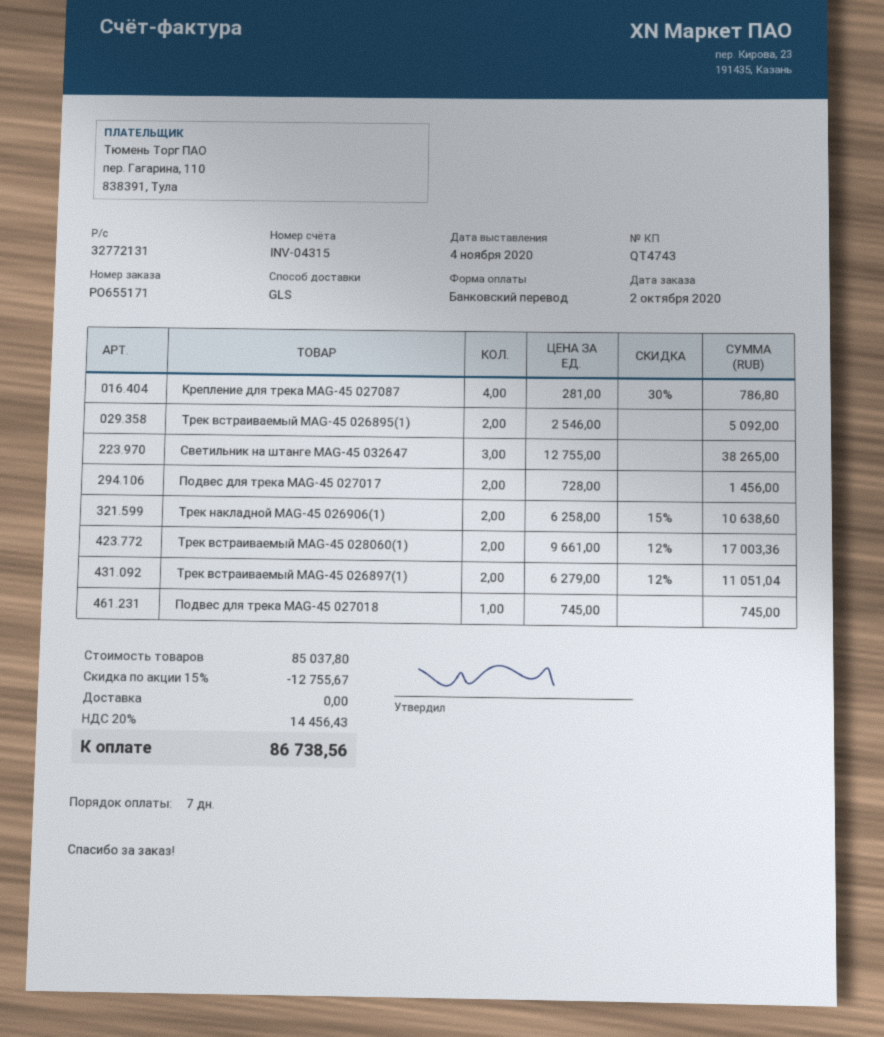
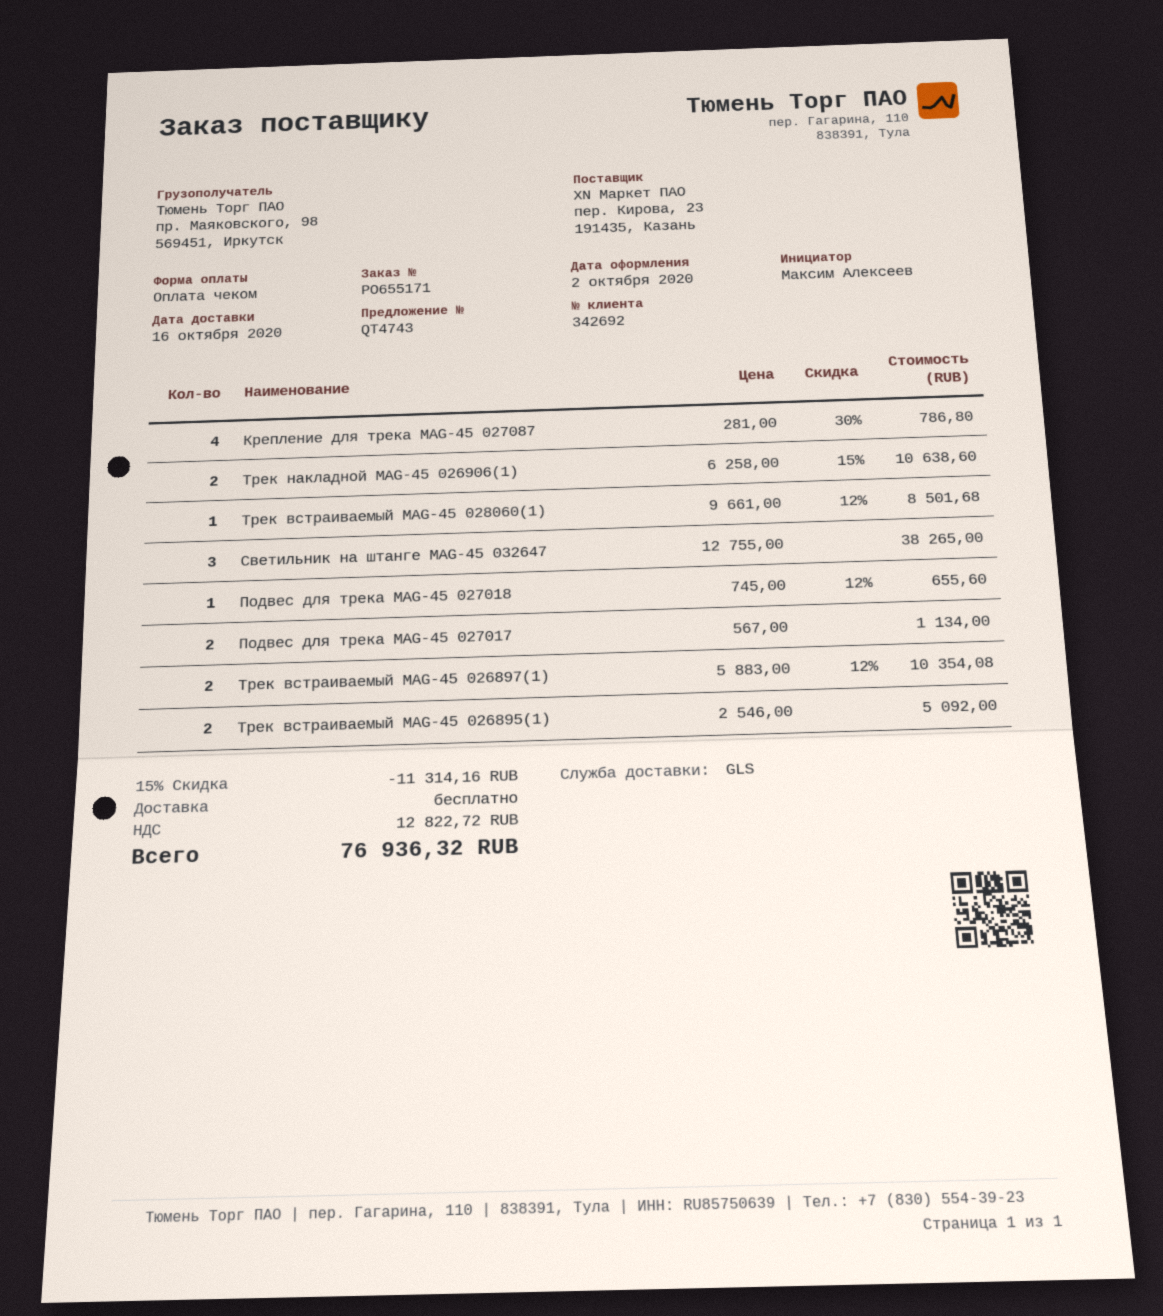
payment method: bank transfer -> cheque
Подвес для трека MAG-45 027017: 2 x 728.00 = 1456.00 -> 2 x 567.00 = 1134.00
Трек встраиваемый MAG-45 028060(1): 2 x 9661.00 - 12% = 17003.36 -> 1 x 9661.00 - 12% = 8501.68
Трек встраиваемый MAG-45 026897(1): 2 x 6279.00 - 12% = 11051.04 -> 2 x 5883.00 - 12% = 10354.08
Подвес для трека MAG-45 027018: 1 x 745.00 = 745.00 -> 1 x 745.00 - 12% = 655.60
discount: 15% = 12755.67 -> 15% = 11314.16
tax: 14456.43 -> 12822.72
total: 86738.56 -> 76936.32

